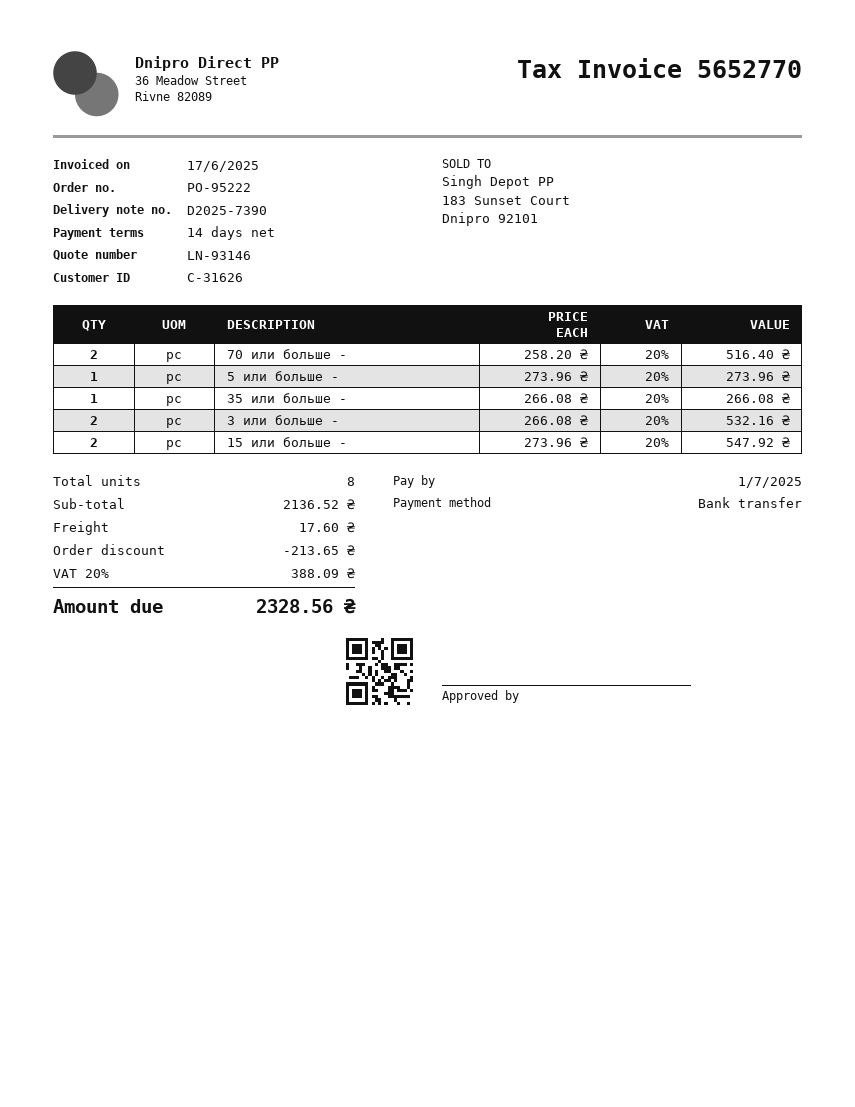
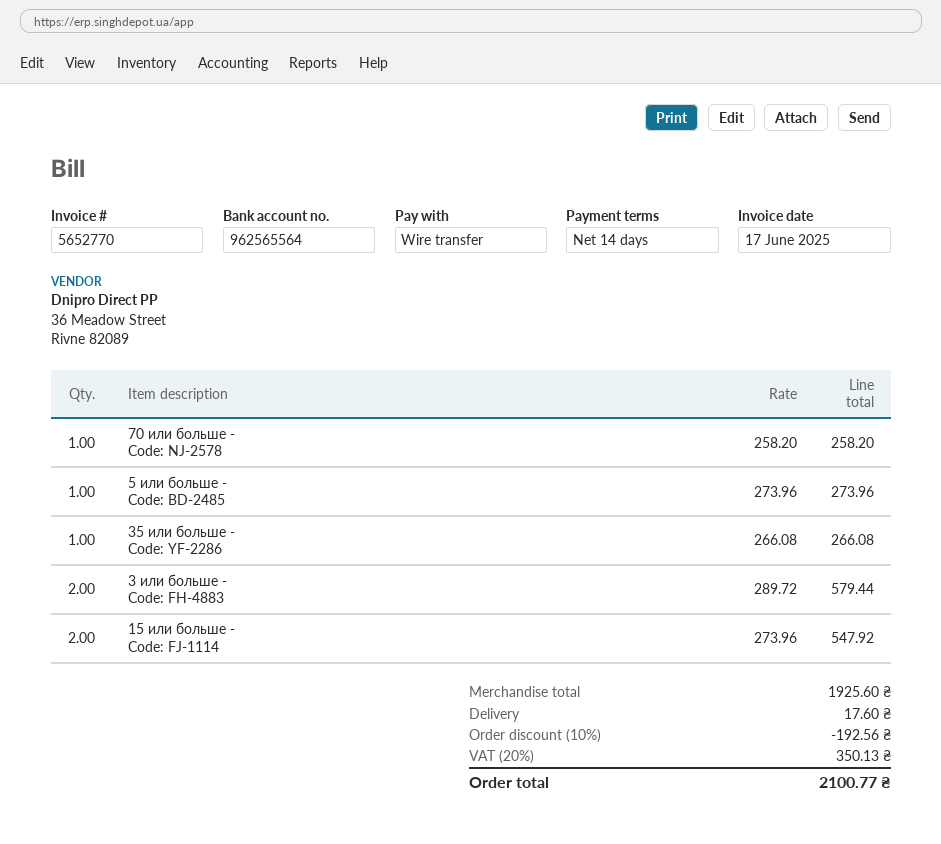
70 или больше -: 2 x 258.20 = 516.40 -> 1 x 258.20 = 258.20
3 или больше -: 2 x 266.08 = 532.16 -> 2 x 289.72 = 579.44
subtotal: 2136.52 -> 1925.60
discount: 213.65 -> 192.56
tax: 20% = 388.09 -> 20% = 350.13
total: 2328.56 -> 2100.77

